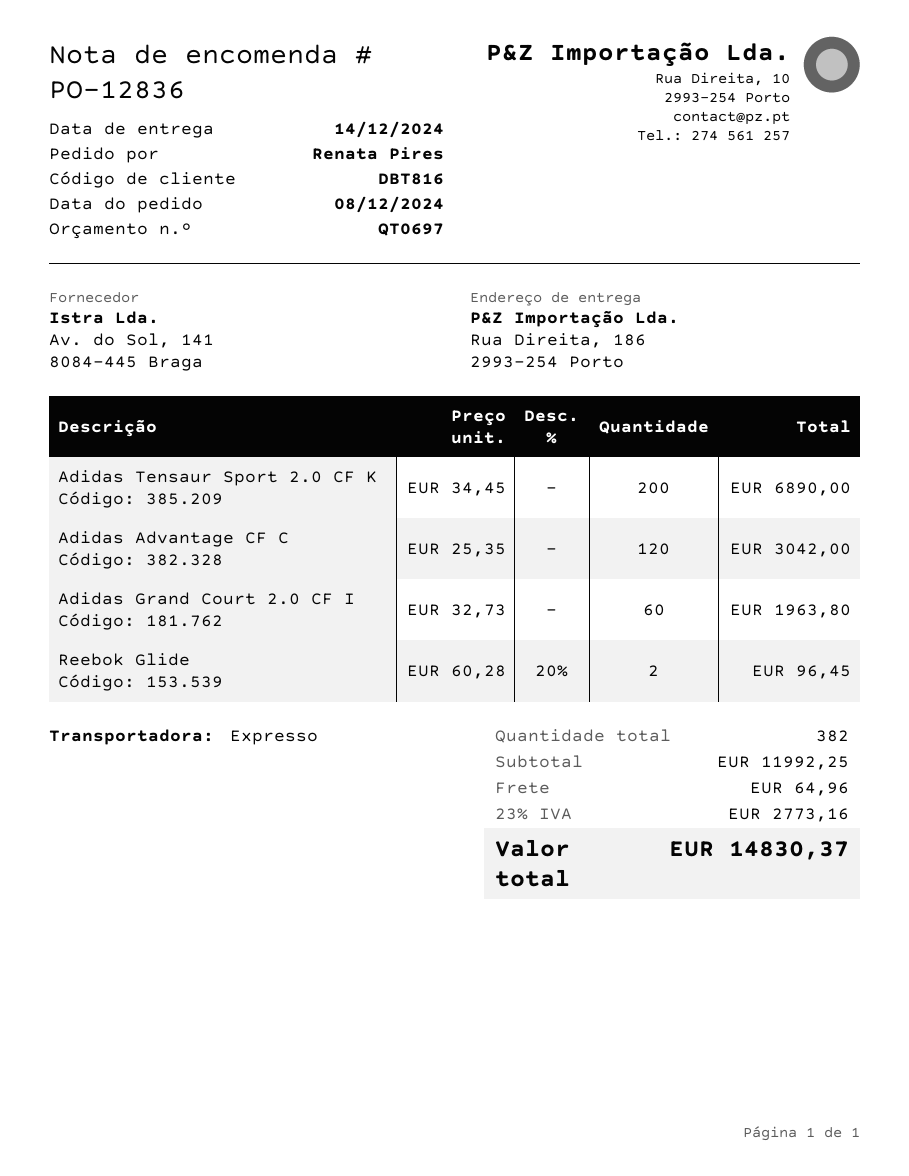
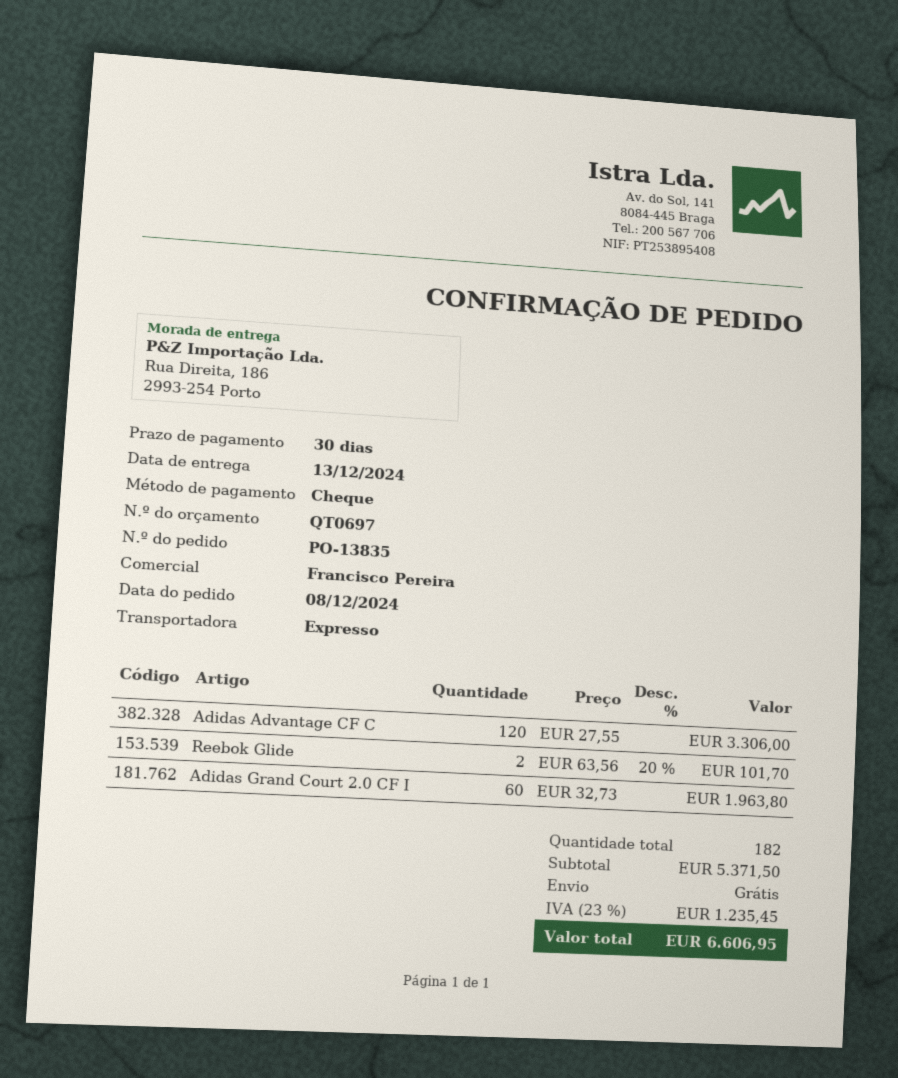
order number: PO-12836 -> PO-13835
delivery date: 2024-12-14 -> 2024-12-13
Adidas Tensaur Sport 2.0 CF K: 200 x 34.45 = 6890.00 -> none
Adidas Advantage CF C: 120 x 25.35 = 3042.00 -> 120 x 27.55 = 3306.00
Reebok Glide: 2 x 60.28 - 20% = 96.45 -> 2 x 63.56 - 20% = 101.70
total quantity: 382 -> 182
subtotal: 11992.25 -> 5371.50
shipping: 64.96 -> 0.00
tax: 23% = 2773.16 -> 23% = 1235.45
total: 14830.37 -> 6606.95

